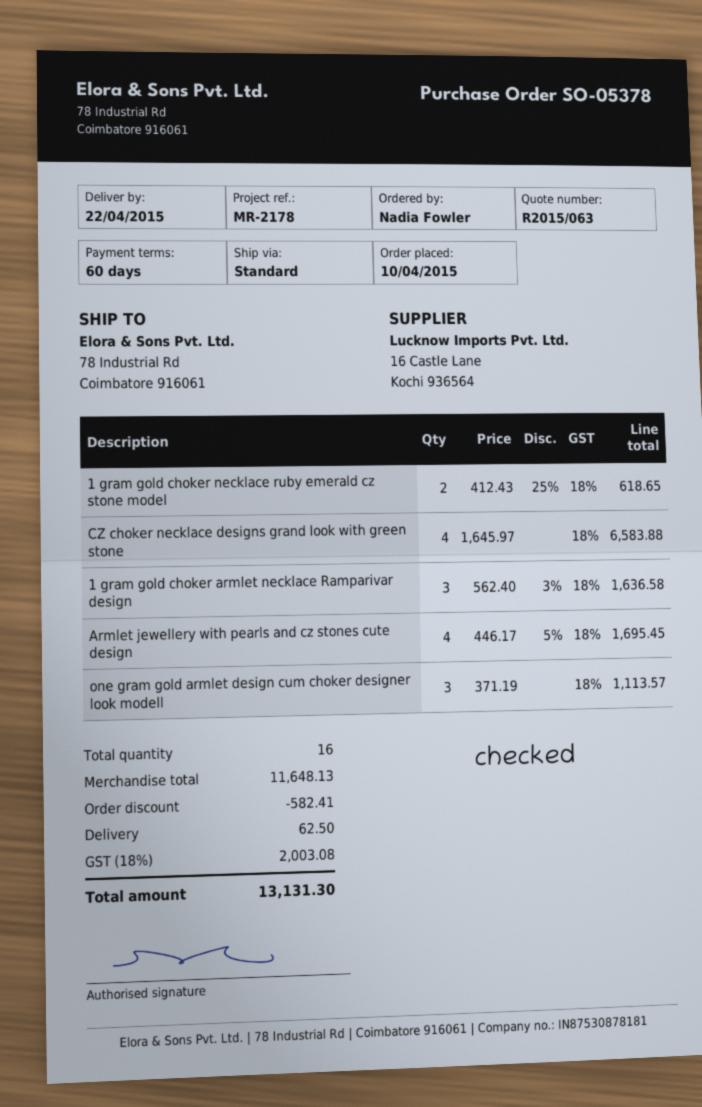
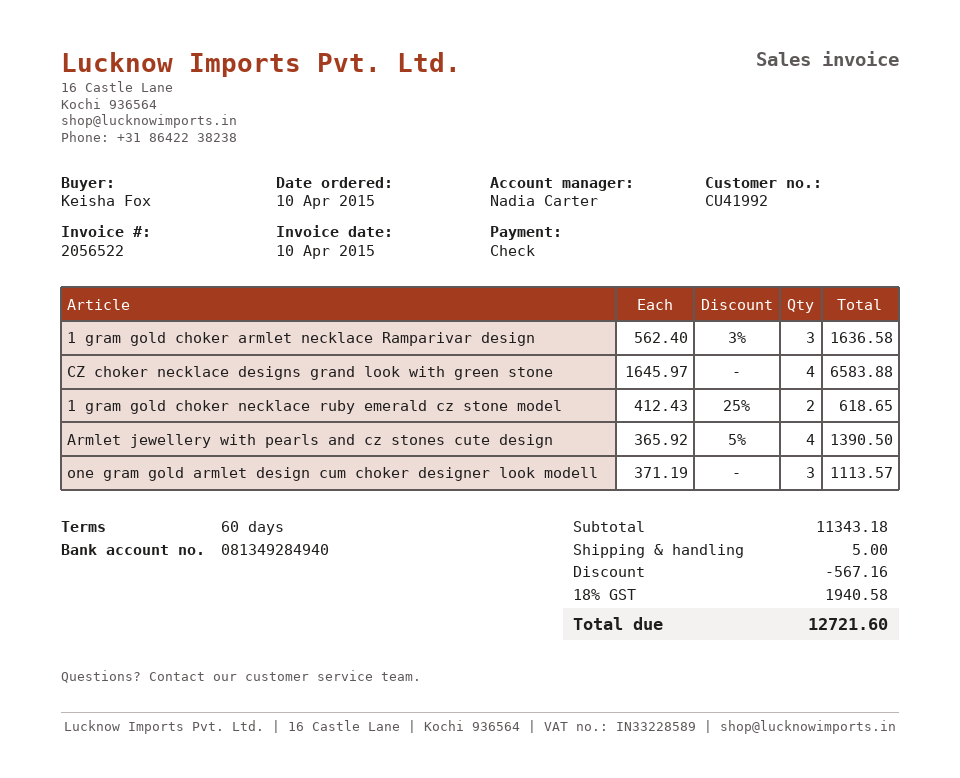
ordered by: Nadia Fowler -> Keisha Fox
Armlet jewellery with pearls and cz stones cute design: 4 x 446.17 - 5% = 1695.45 -> 4 x 365.92 - 5% = 1390.50
subtotal: 11648.13 -> 11343.18
discount: 582.41 -> 567.16
shipping: 62.50 -> 5.00
tax: 18% = 2003.08 -> 18% = 1940.58
total: 13131.30 -> 12721.60

